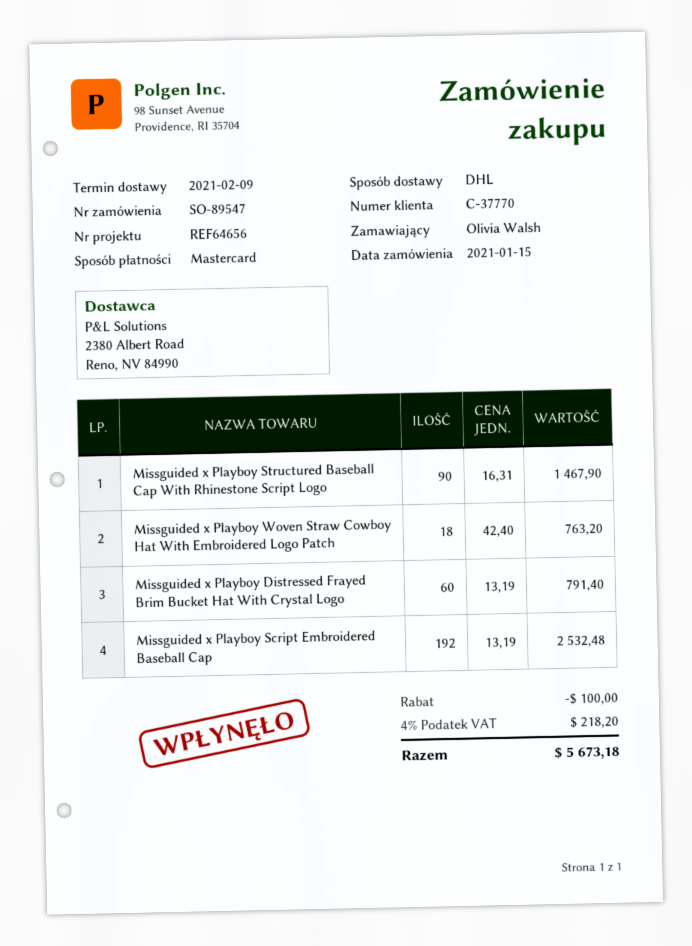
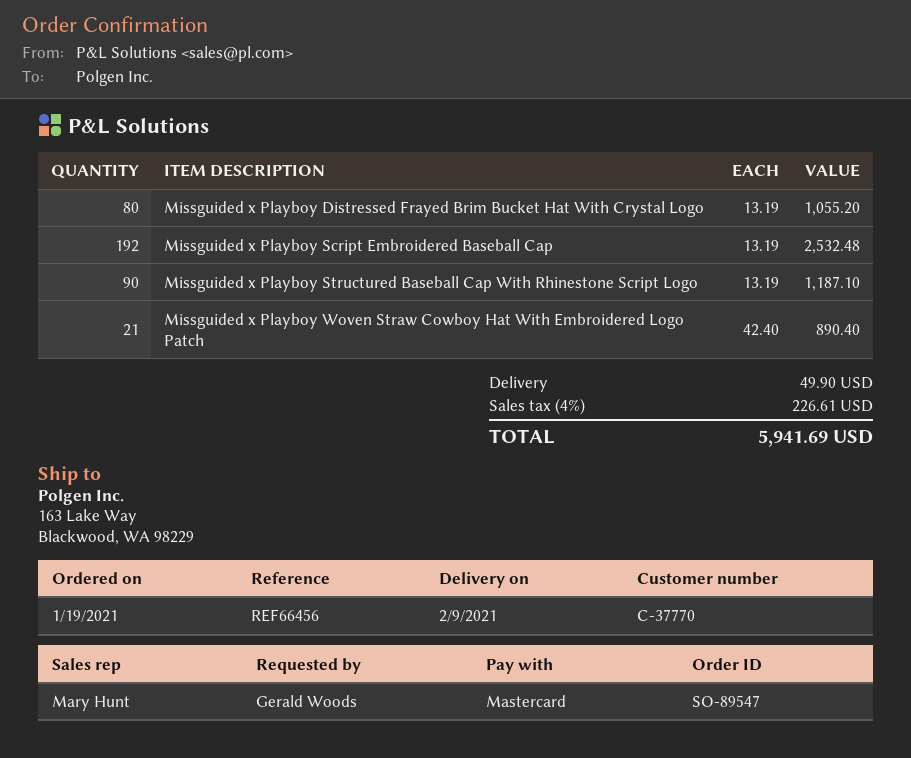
order date: 2021-01-15 -> 2021-01-19
reference: REF64656 -> REF66456
ordered by: Olivia Walsh -> Gerald Woods
Missguided x Playboy Structured Baseball Cap With Rhinestone Script Logo: 90 x 16.31 = 1467.90 -> 90 x 13.19 = 1187.10
Missguided x Playboy Woven Straw Cowboy Hat With Embroidered Logo Patch: 18 x 42.40 = 763.20 -> 21 x 42.40 = 890.40
Missguided x Playboy Distressed Frayed Brim Bucket Hat With Crystal Logo: 60 x 13.19 = 791.40 -> 80 x 13.19 = 1055.20
discount: 100.00 -> none
shipping: none -> 49.90
tax: 4% = 218.20 -> 4% = 226.61
total: 5673.18 -> 5941.69

